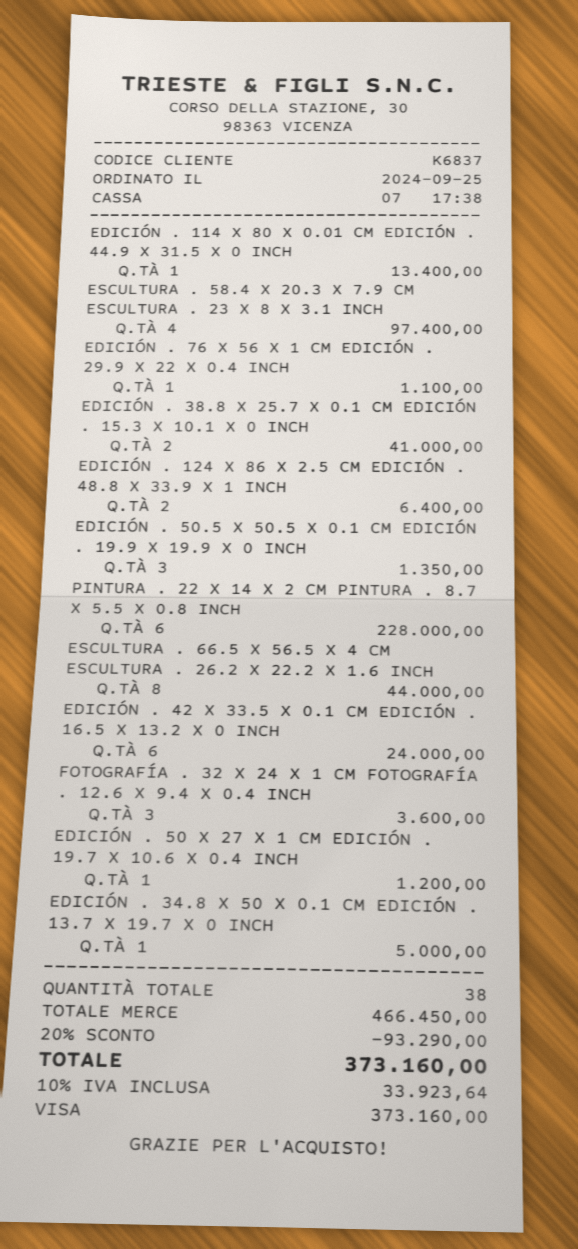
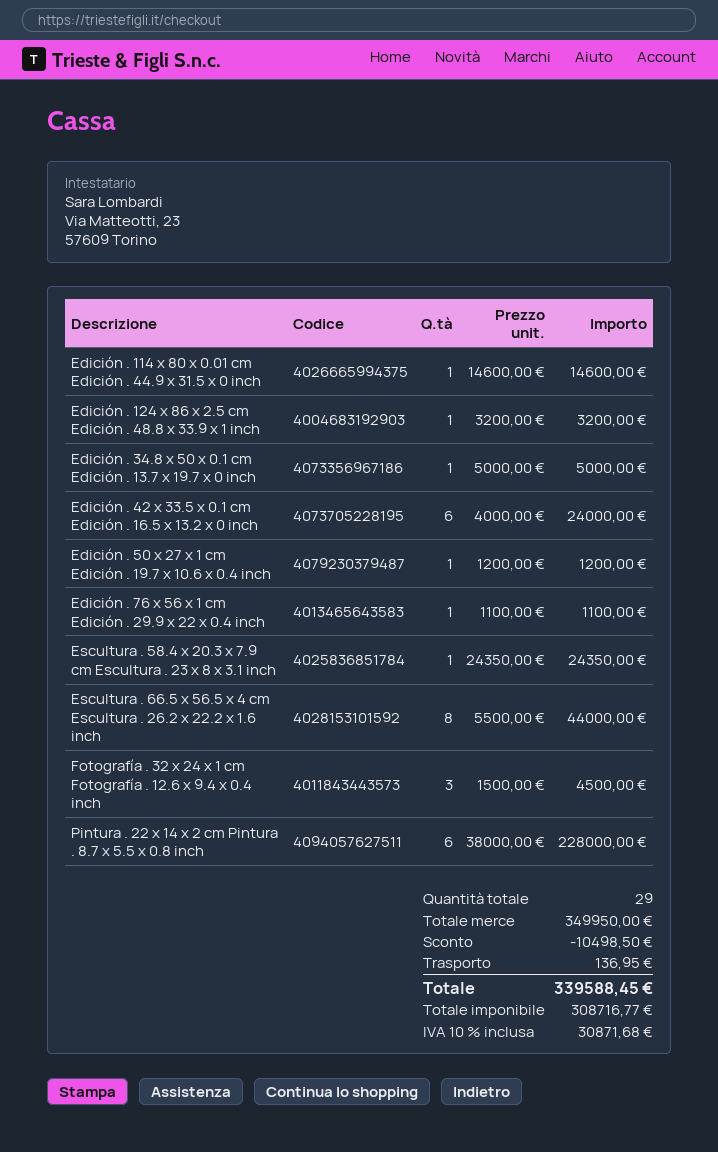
EDICIÓN . 114 X 80 X 0.01 CM EDICIÓN . 44.9 X 31.5 X 0 INCH: 1 for 13400.00 -> 1 for 14600.00
ESCULTURA . 58.4 X 20.3 X 7.9 CM ESCULTURA . 23 X 8 X 3.1 INCH: 4 for 97400.00 -> 1 for 24350.00
EDICIÓN . 38.8 X 25.7 X 0.1 CM EDICIÓN . 15.3 X 10.1 X 0 INCH: 2 for 41000.00 -> none
EDICIÓN . 124 X 86 X 2.5 CM EDICIÓN . 48.8 X 33.9 X 1 INCH: 2 for 6400.00 -> 1 for 3200.00
EDICIÓN . 50.5 X 50.5 X 0.1 CM EDICIÓN . 19.9 X 19.9 X 0 INCH: 3 for 1350.00 -> none
FOTOGRAFÍA . 32 X 24 X 1 CM FOTOGRAFÍA . 12.6 X 9.4 X 0.4 INCH: 3 for 3600.00 -> 3 for 4500.00
total quantity: 38 -> 29
subtotal: 466450.00 -> 349950.00
discount: 93290.00 -> 10498.50
shipping: none -> 136.95
tax: 10% = 33923.64 -> 10% = 30871.68
total: 373160.00 -> 339588.45

